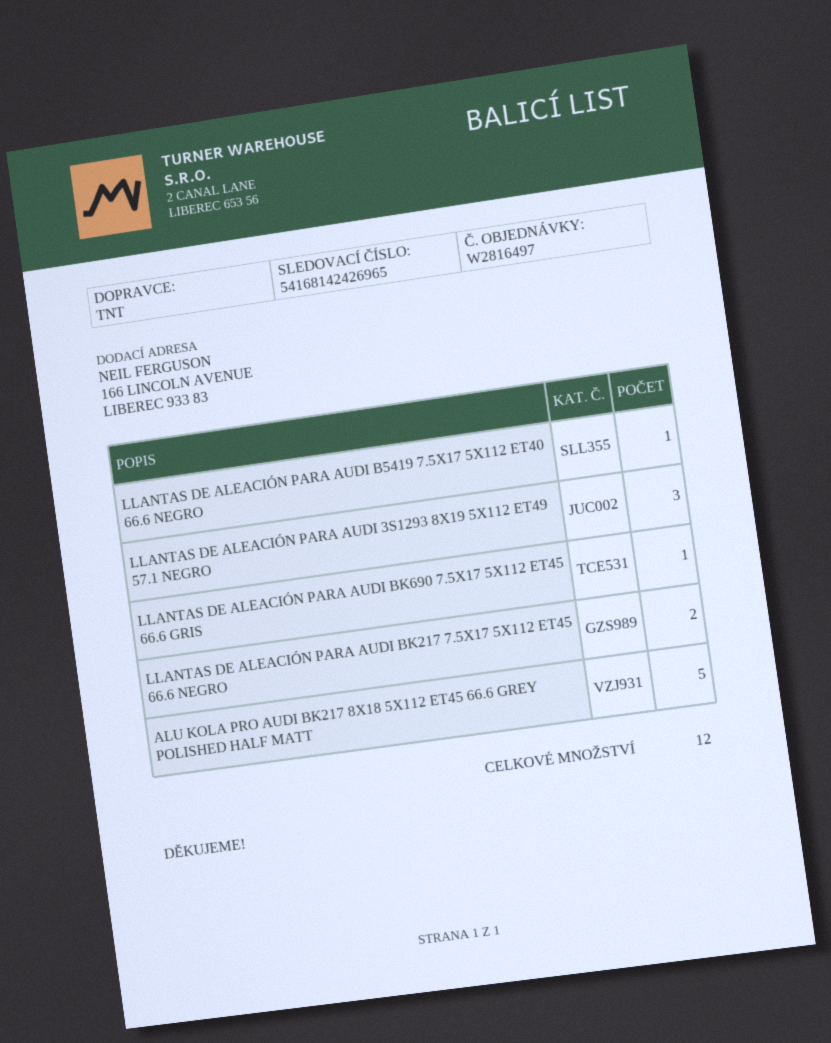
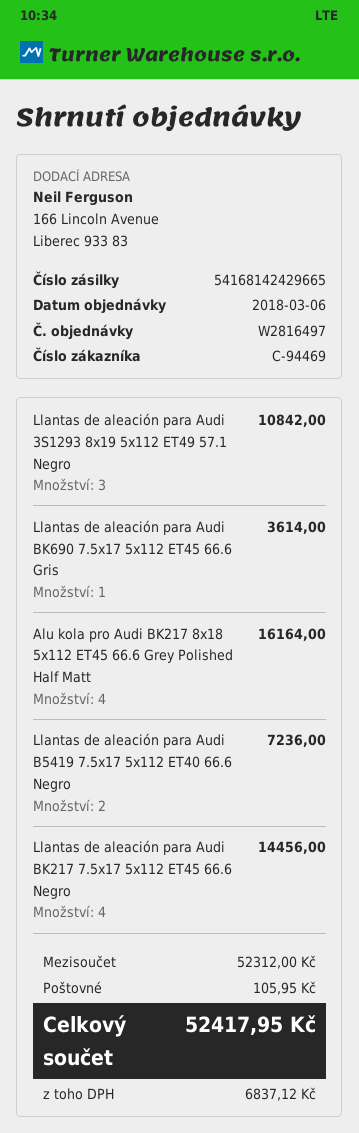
tracking number: 54168142426965 -> 54168142429665
LLANTAS DE ALEACIÓN PARA AUDI B5419 7.5X17 5X112 ET40 66.6 NEGRO: 1 -> 2
LLANTAS DE ALEACIÓN PARA AUDI BK217 7.5X17 5X112 ET45 66.6 NEGRO: 2 -> 4
ALU KOLA PRO AUDI BK217 8X18 5X112 ET45 66.6 GREY POLISHED HALF MATT: 5 -> 4

